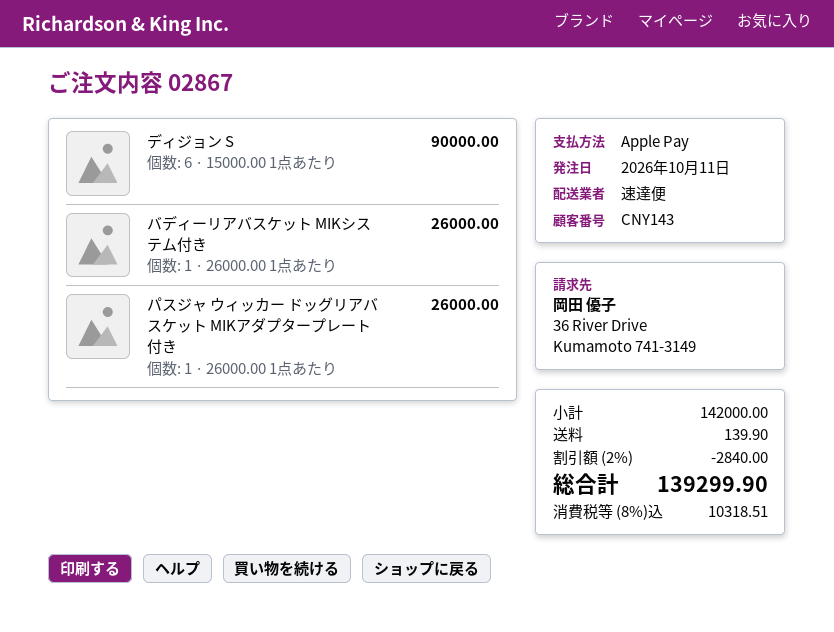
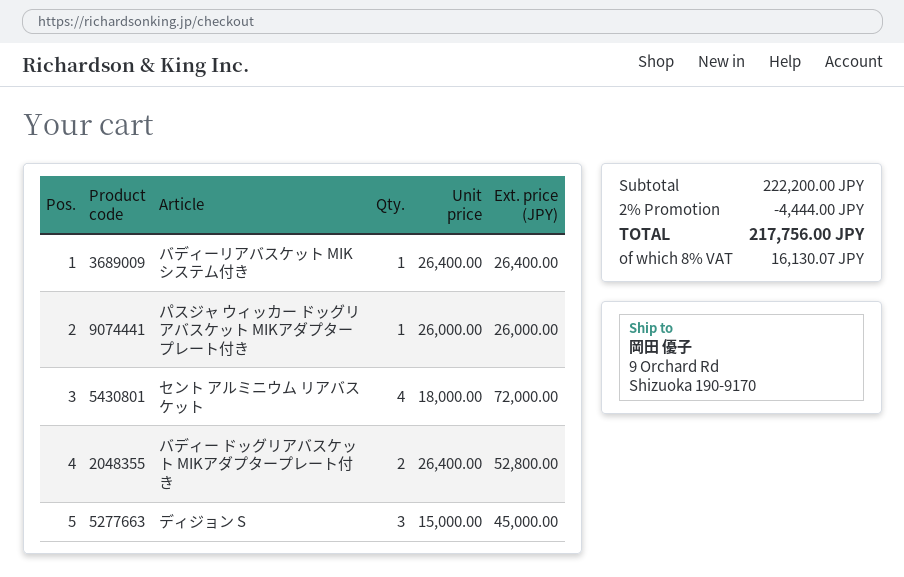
ディジョン S: 6 x 15000.00 = 90000.00 -> 3 x 15000.00 = 45000.00
バディーリアバスケット MIKシステム付き: 1 x 26000.00 = 26000.00 -> 1 x 26400.00 = 26400.00
セント アルミニウム リアバスケット: none -> 4 x 18000.00 = 72000.00
バディー ドッグリアバスケット MIKアダプタープレート付き: none -> 2 x 26400.00 = 52800.00
subtotal: 142000.00 -> 222200.00
discount: 2% = 2840.00 -> 2% = 4444.00
shipping: 139.90 -> none
tax: 8% = 10318.51 -> 8% = 16130.07
total: 139299.90 -> 217756.00

